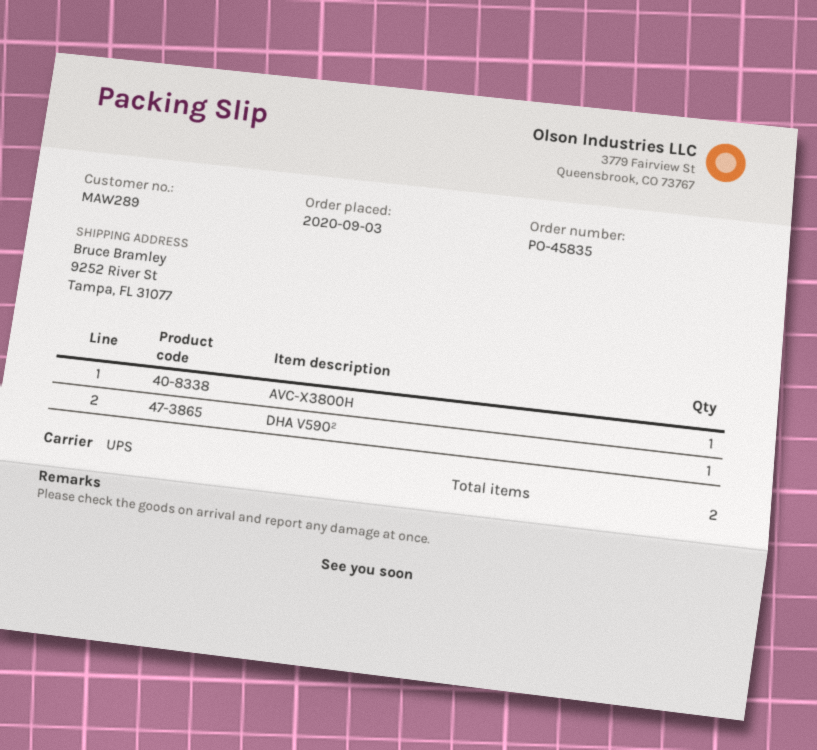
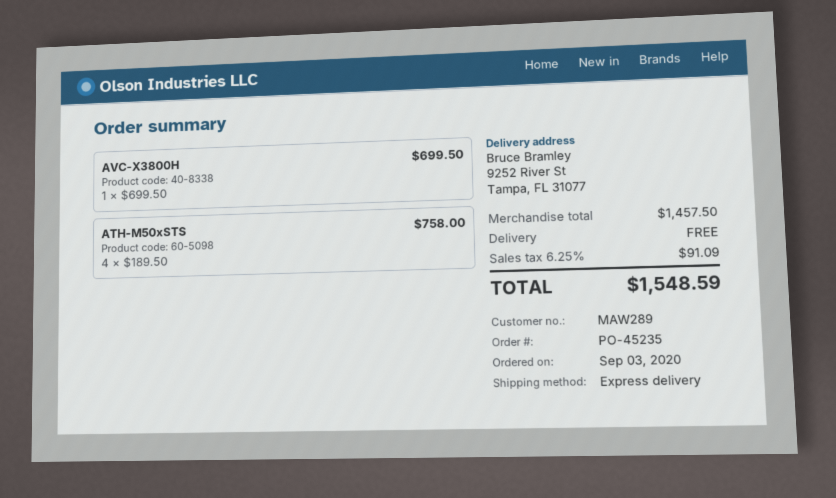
order number: PO-45835 -> PO-45235
shipping method: UPS -> express
DHA V590²: 1 -> none
ATH-M50xSTS: none -> 4

